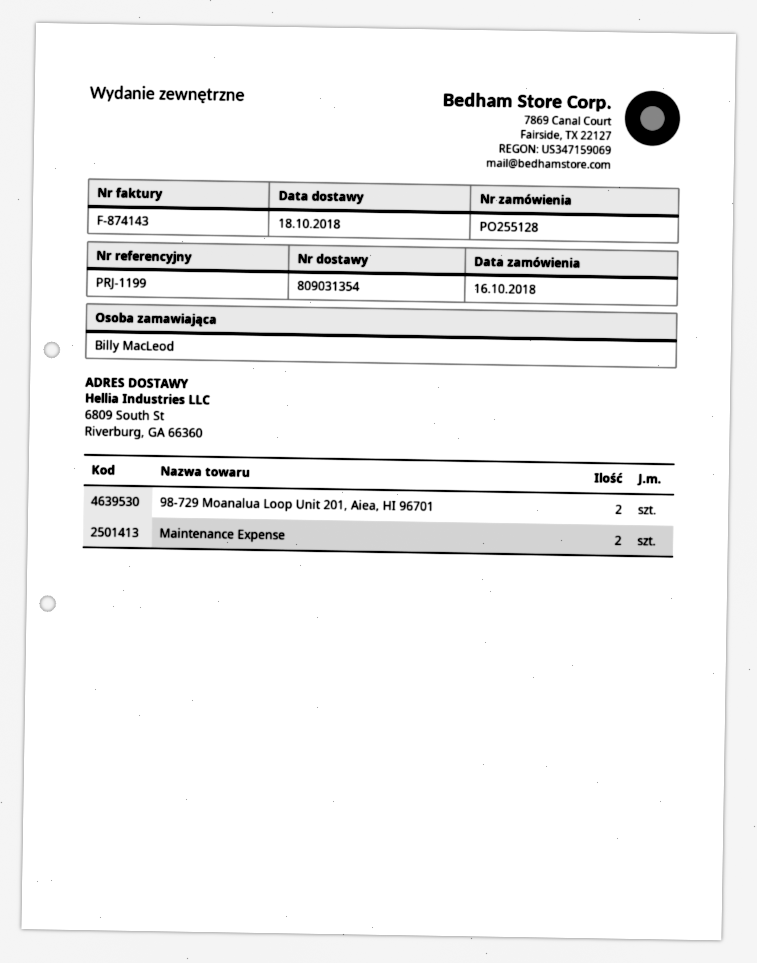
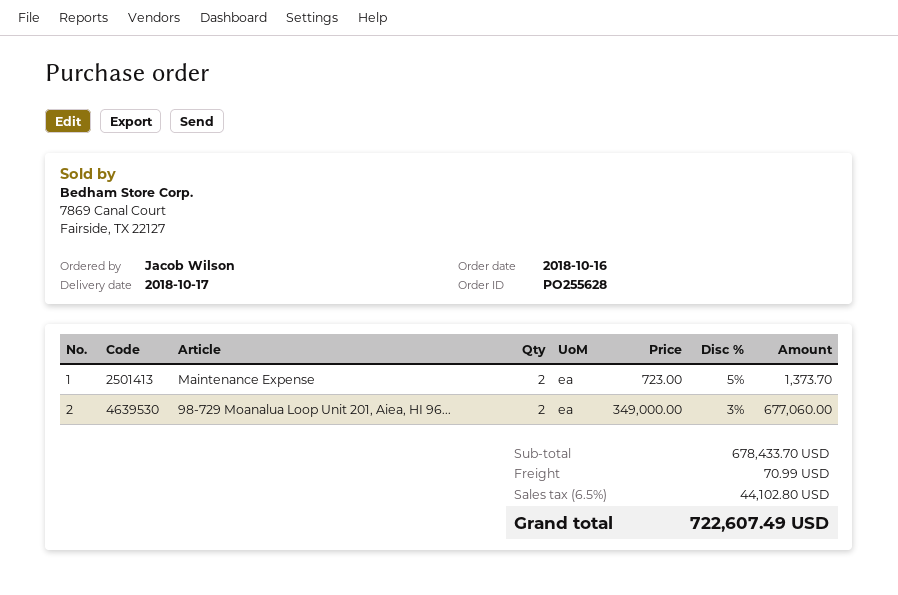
order number: PO255128 -> PO255628
delivery date: 2018-10-18 -> 2018-10-17
ordered by: Billy MacLeod -> Jacob Wilson

